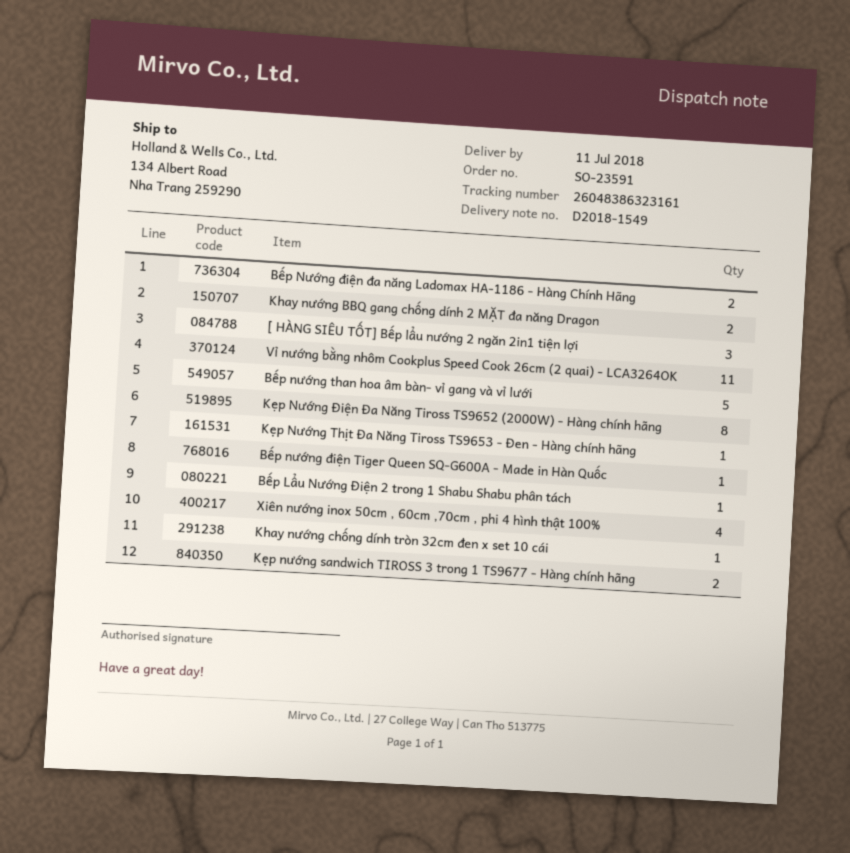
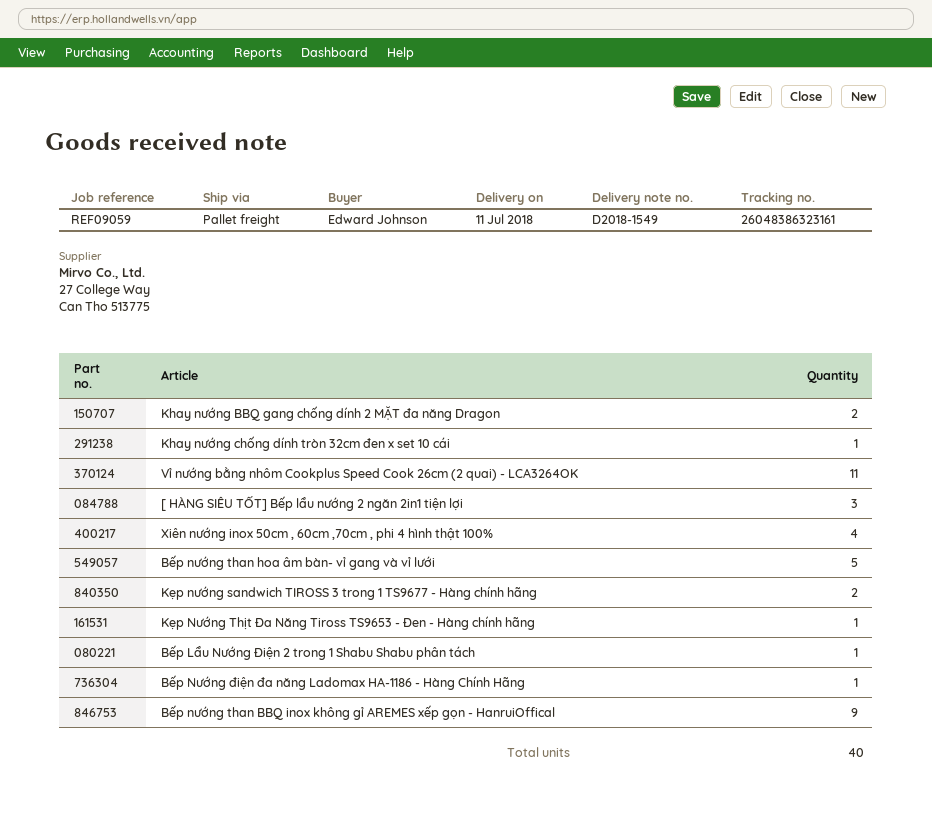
Bếp Nướng điện đa năng Ladomax HA-1186 - Hàng Chính Hãng: 2 -> 1
Kẹp Nướng Điện Đa Năng Tiross TS9652 (2000W) - Hàng chính hãng: 8 -> none
Bếp nướng điện Tiger Queen SQ-G600A - Made in Hàn Quốc: 1 -> none
Bếp nướng than BBQ inox không gỉ AREMES xếp gọn - HanruiOffical: none -> 9

